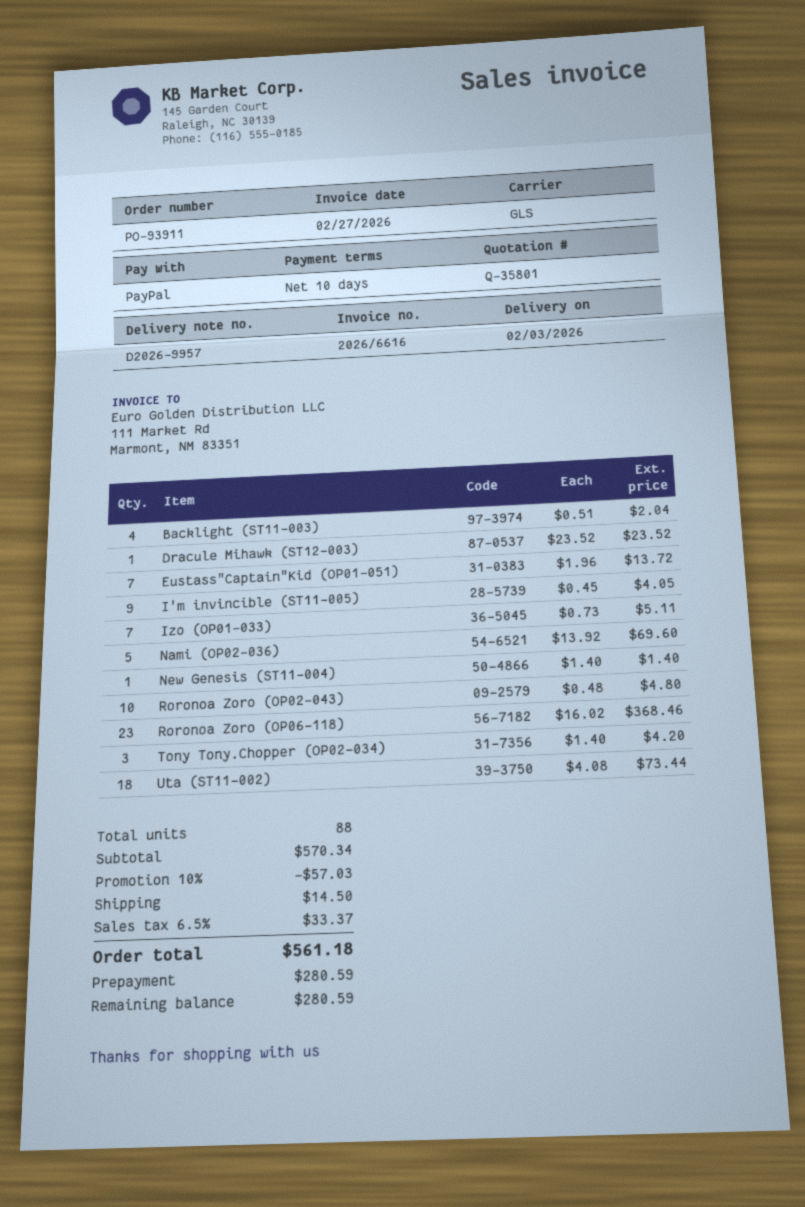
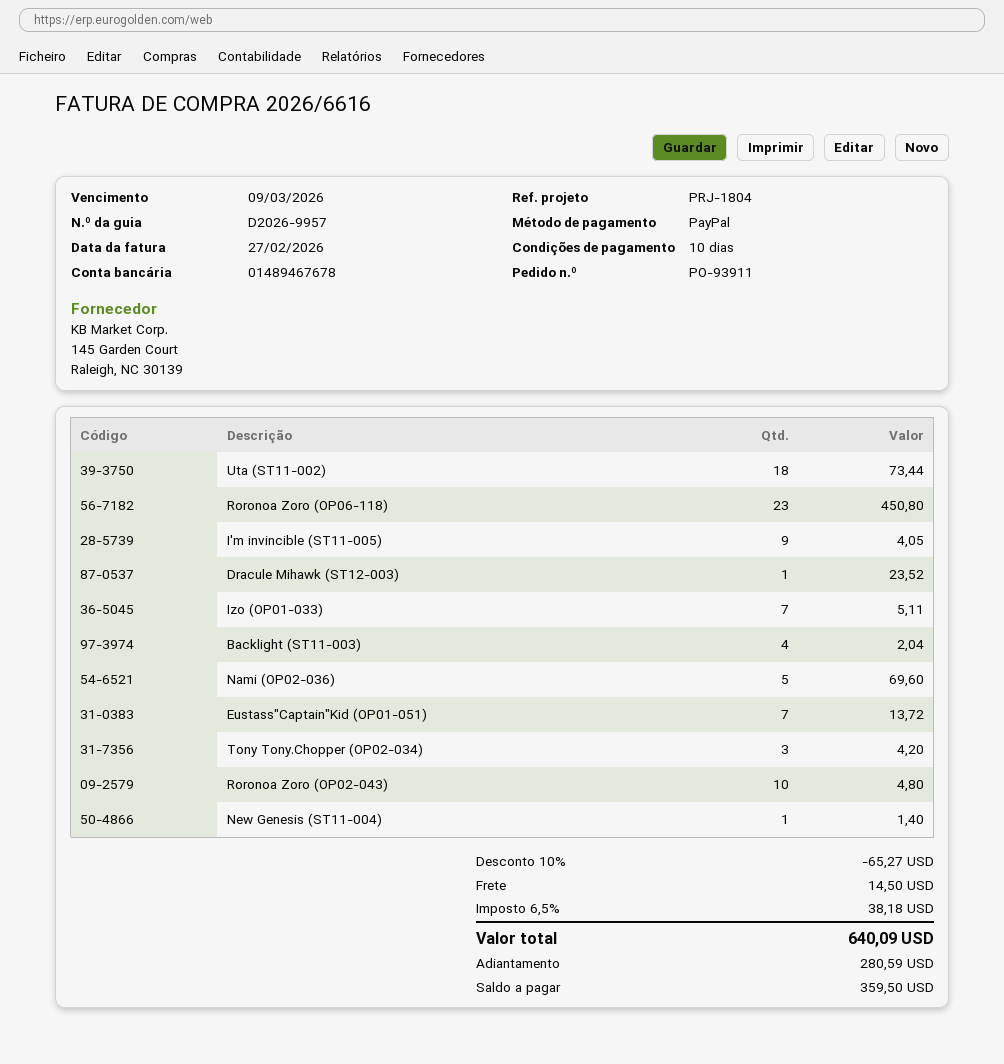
Roronoa Zoro (OP06-118): 23 for 368.46 -> 23 for 450.80
discount: 10% = 57.03 -> 10% = 65.27
tax: 6.5% = 33.37 -> 6.5% = 38.18
total: 561.18 -> 640.09
balance: 280.59 -> 359.50

